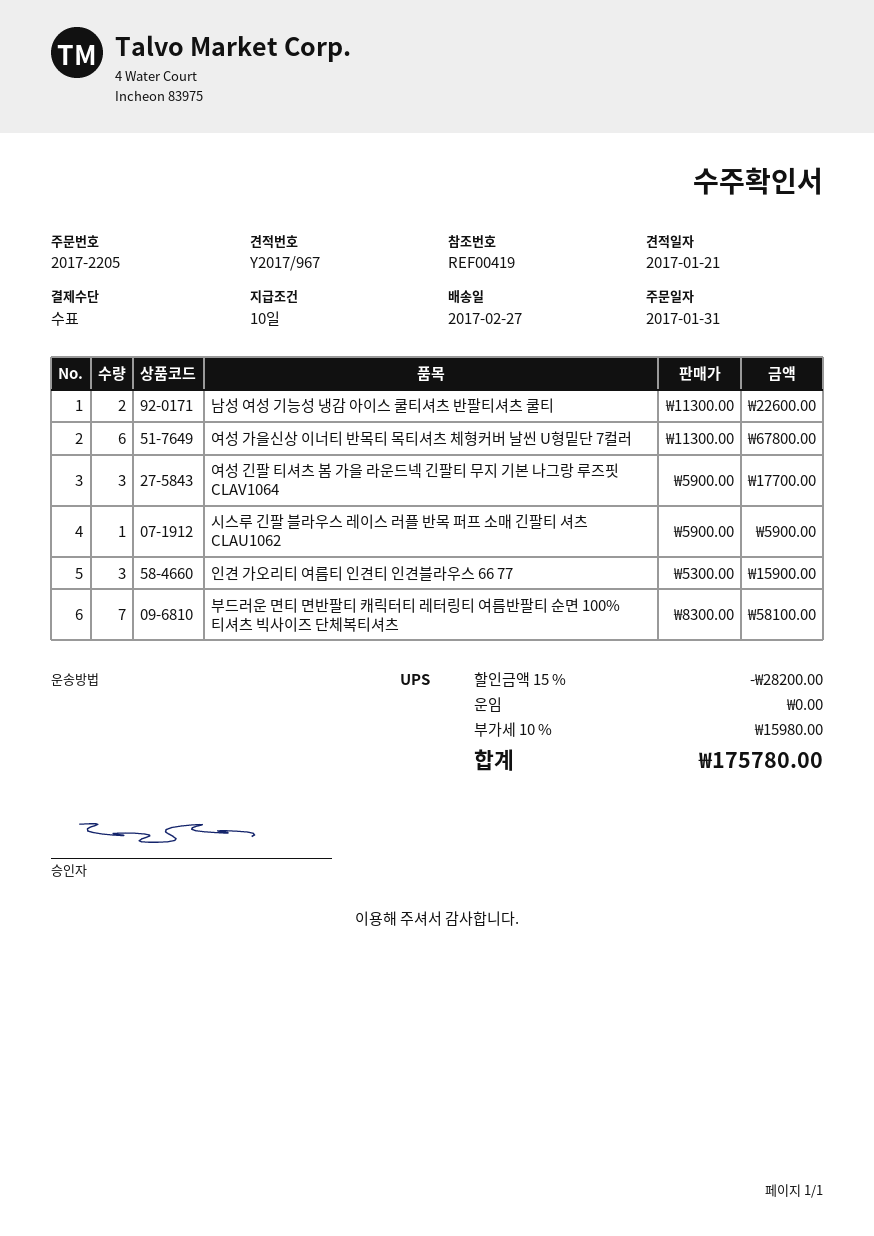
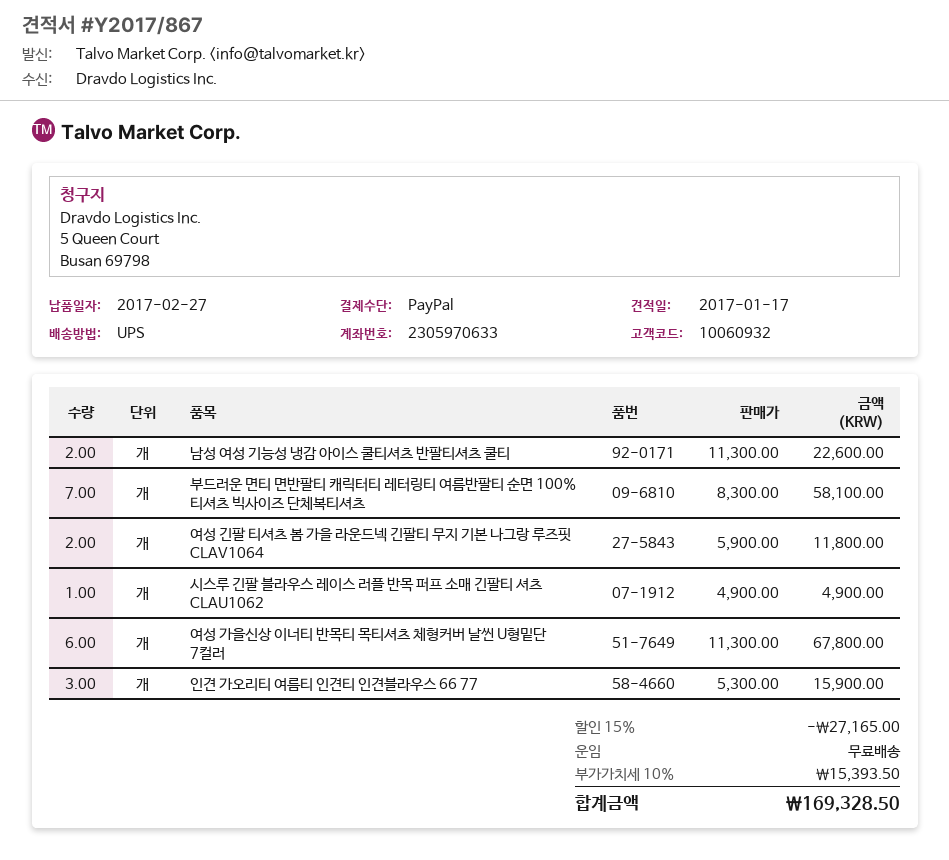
quote number: Y2017/967 -> Y2017/867
quote date: 2017-01-21 -> 2017-01-17
payment method: cheque -> PayPal
여성 긴팔 티셔츠 봄 가을 라운드넥 긴팔티 무지 기본 나그랑 루즈핏 CLAV1064: 3 x 5900.00 = 17700.00 -> 2 x 5900.00 = 11800.00
시스루 긴팔 블라우스 레이스 러플 반목 퍼프 소매 긴팔티 셔츠 CLAU1062: 1 x 5900.00 = 5900.00 -> 1 x 4900.00 = 4900.00
discount: 15% = 28200.00 -> 15% = 27165.00
tax: 10% = 15980.00 -> 10% = 15393.50
total: 175780.00 -> 169328.50

